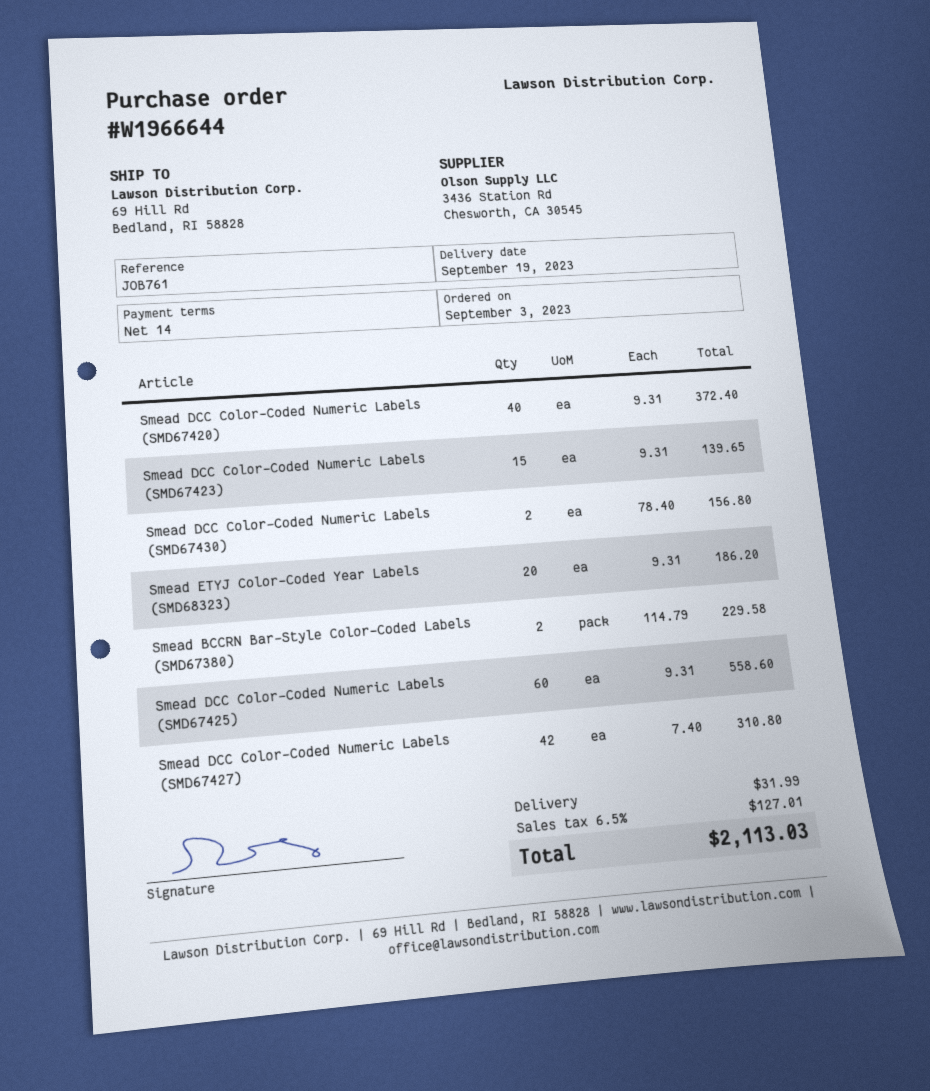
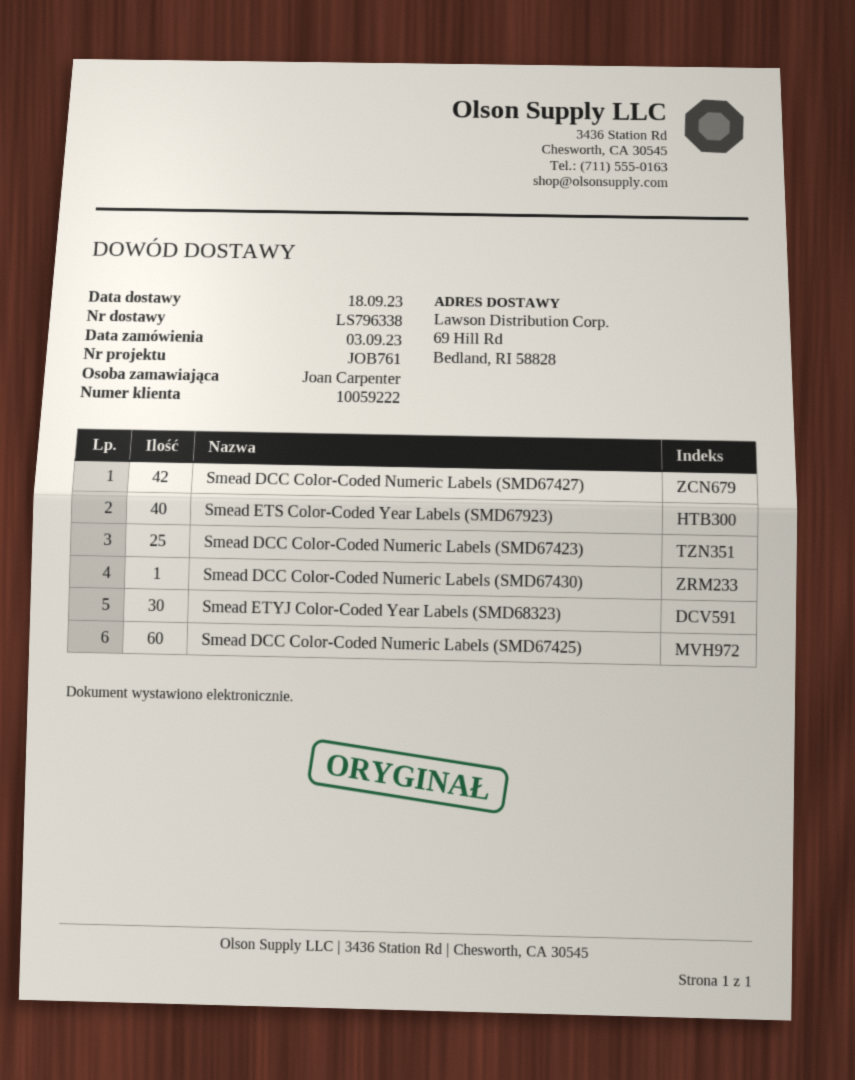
delivery date: 2023-09-19 -> 2023-09-18
Smead DCC Color-Coded Numeric Labels (SMD67420): 40 -> none
Smead DCC Color-Coded Numeric Labels (SMD67423): 15 -> 25
Smead DCC Color-Coded Numeric Labels (SMD67430): 2 -> 1
Smead ETYJ Color-Coded Year Labels (SMD68323): 20 -> 30
Smead BCCRN Bar-Style Color-Coded Labels (SMD67380): 2 -> none
Smead ETS Color-Coded Year Labels (SMD67923): none -> 40

